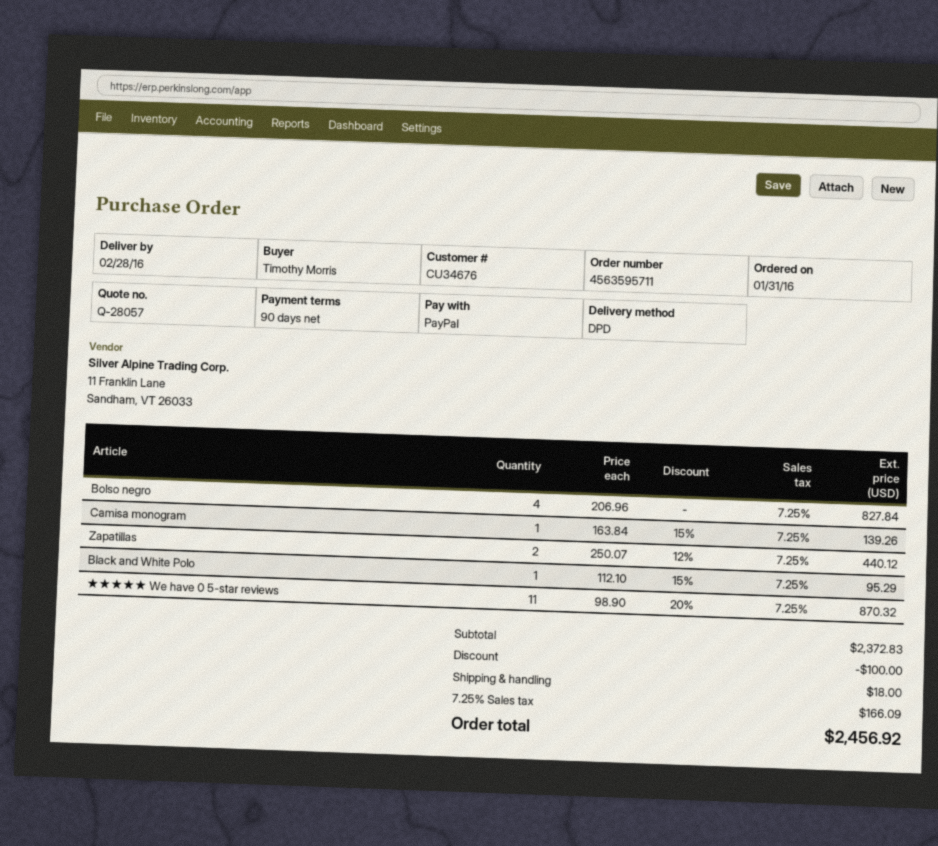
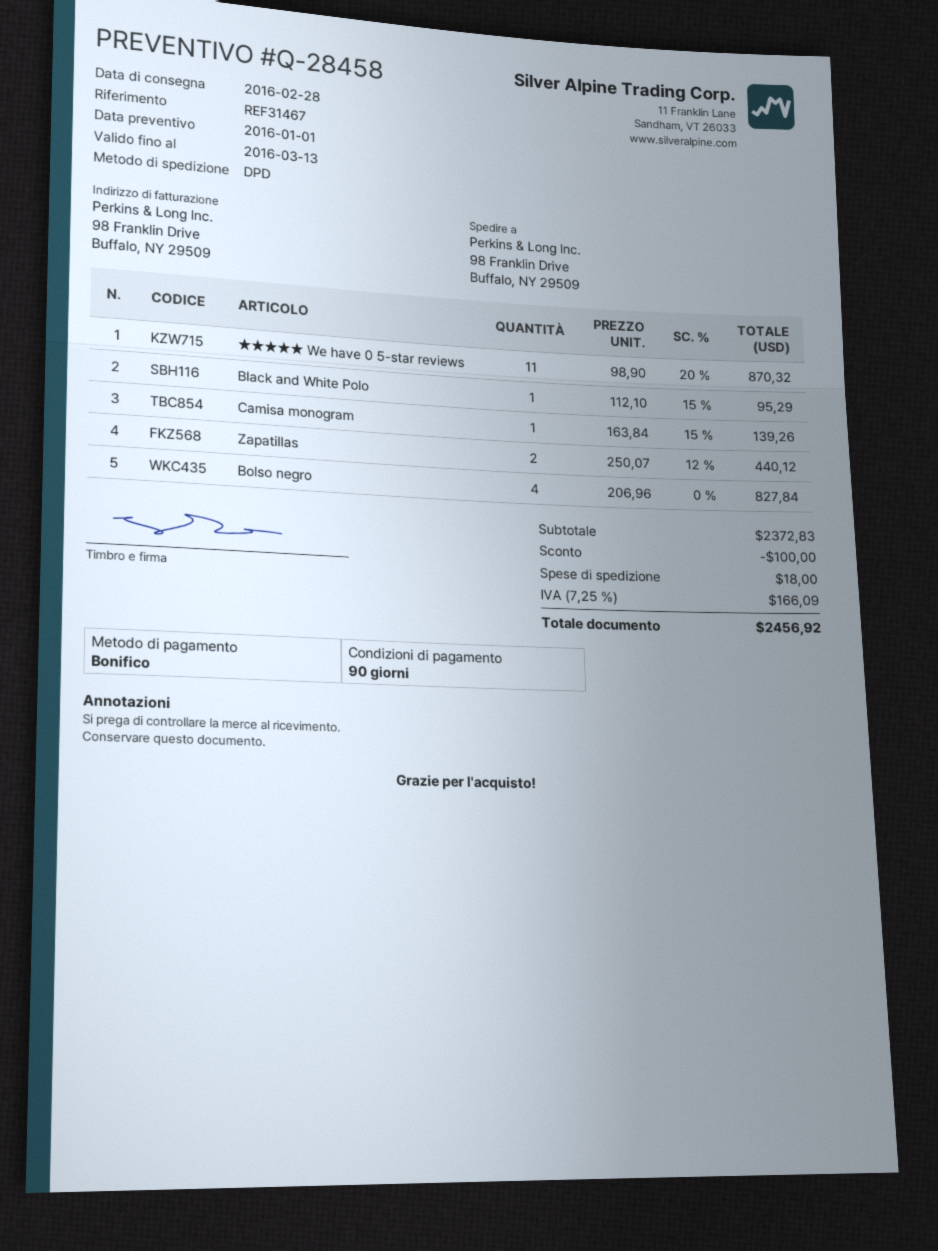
quote number: Q-28057 -> Q-28458
payment method: PayPal -> bank transfer

